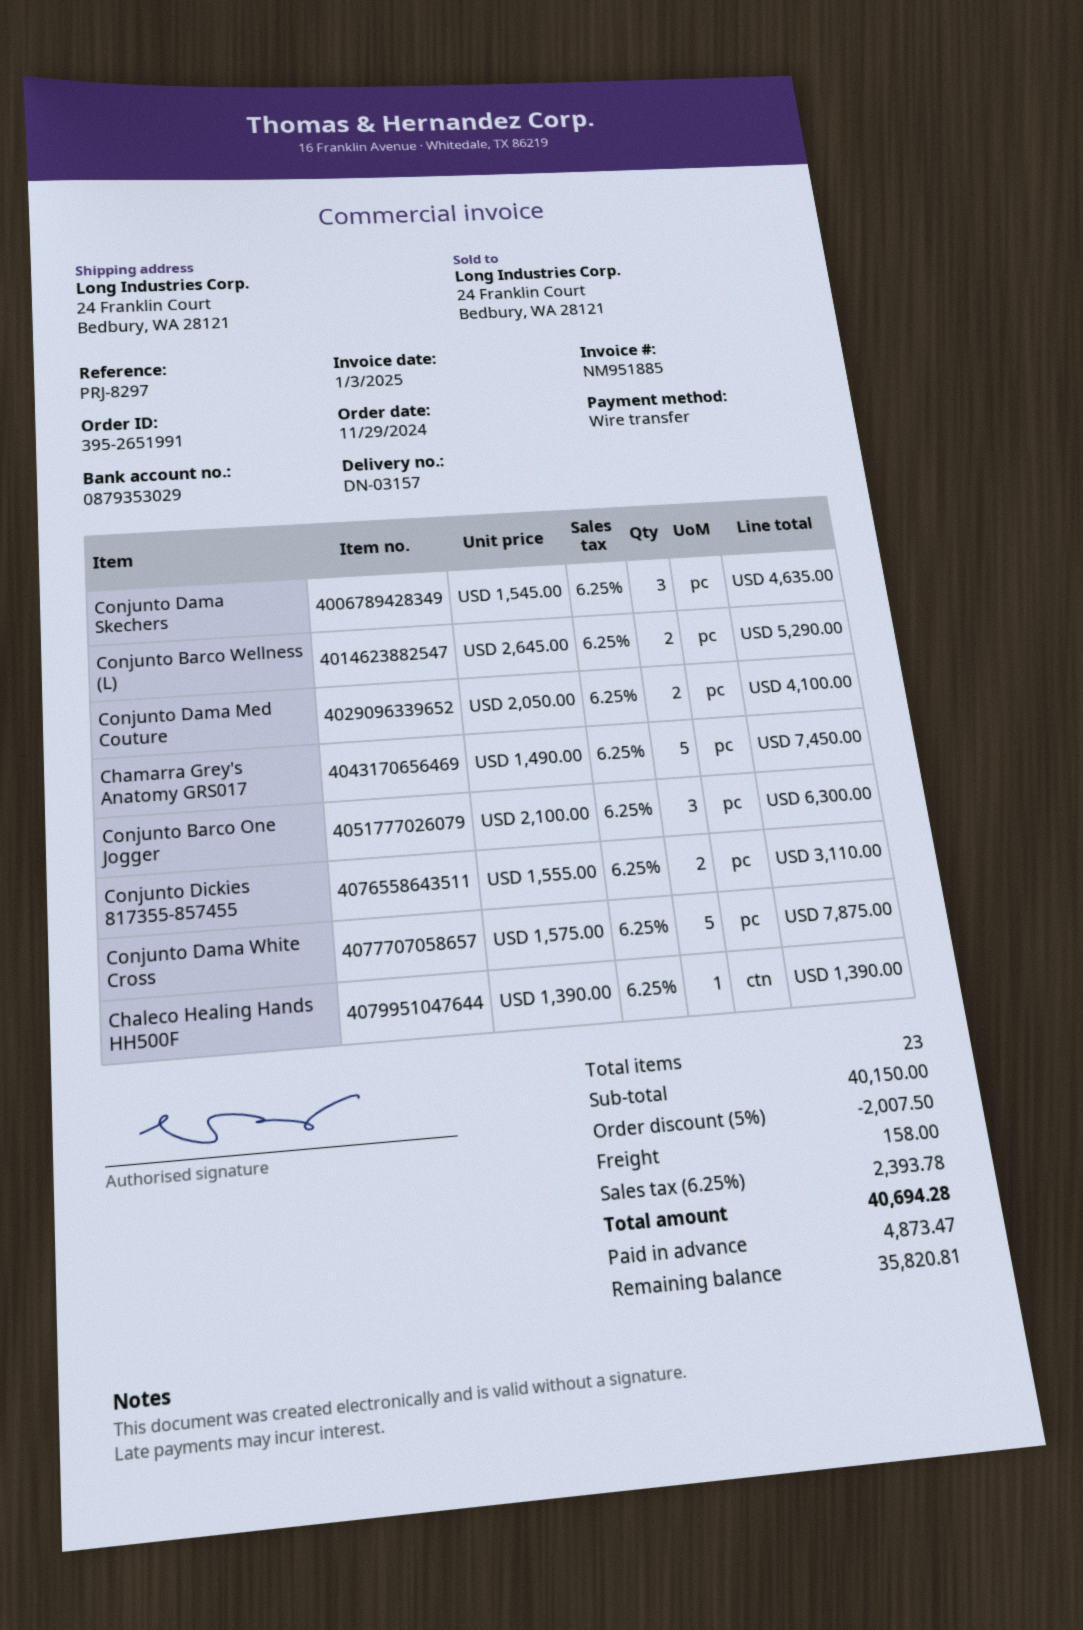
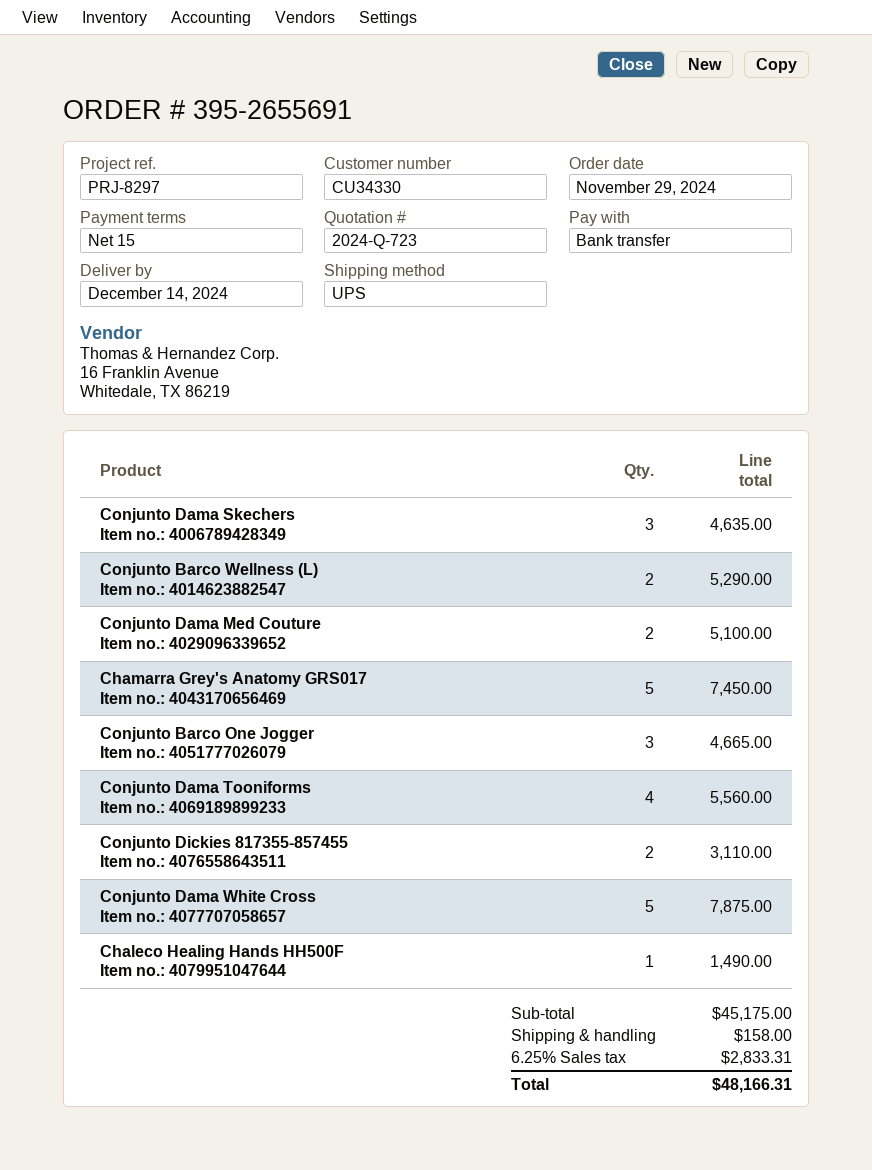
order number: 395-2651991 -> 395-2655691
Conjunto Dama Med Couture: 2 for 4100.00 -> 2 for 5100.00
Conjunto Barco One Jogger: 3 for 6300.00 -> 3 for 4665.00
Chaleco Healing Hands HH500F: 1 for 1390.00 -> 1 for 1490.00
Conjunto Dama Tooniforms: none -> 4 for 5560.00
subtotal: 40150.00 -> 45175.00
discount: 5% = 2007.50 -> none
tax: 6.25% = 2393.78 -> 6.25% = 2833.31
total: 40694.28 -> 48166.31

